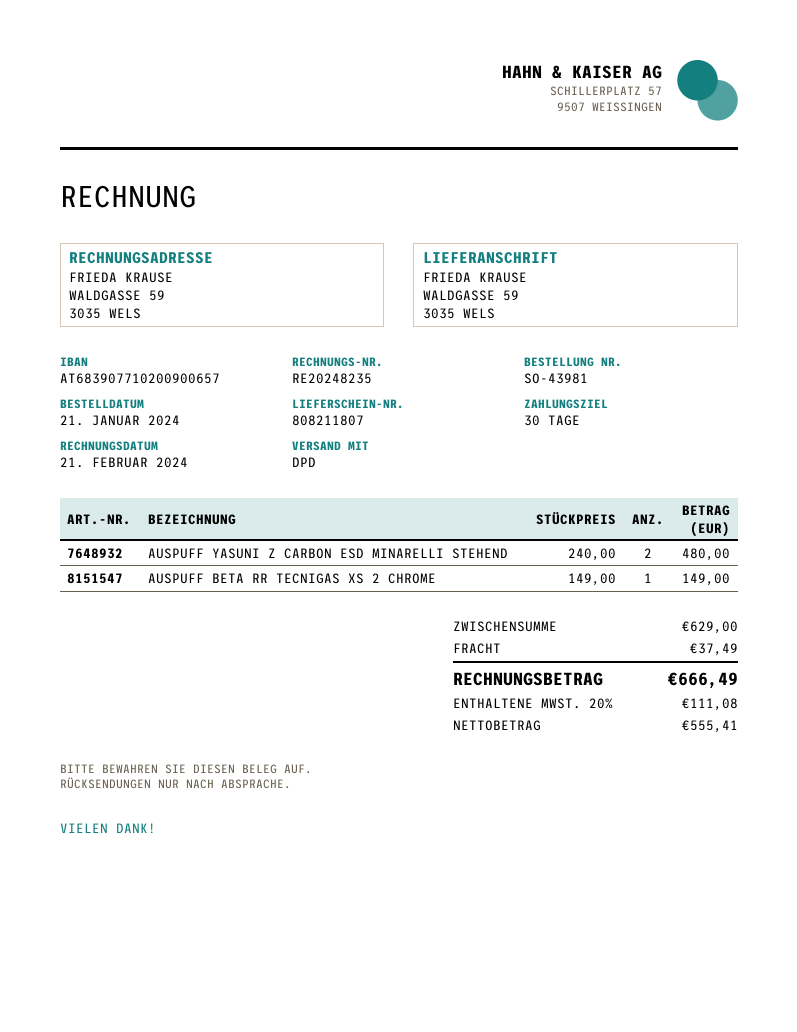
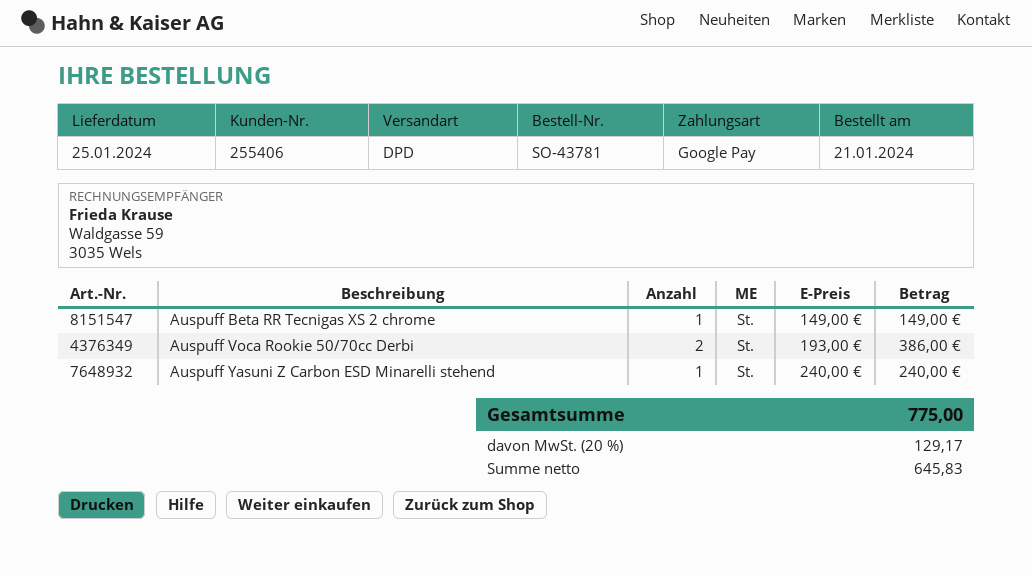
order number: SO-43981 -> SO-43781
AUSPUFF YASUNI Z CARBON ESD MINARELLI STEHEND: 2 x 240.00 = 480.00 -> 1 x 240.00 = 240.00
Auspuff Voca Rookie 50/70cc Derbi: none -> 2 x 193.00 = 386.00
shipping: 37.49 -> none
net: 555.41 -> 645.83
tax: 20% = 111.08 -> 20% = 129.17
total: 666.49 -> 775.00

